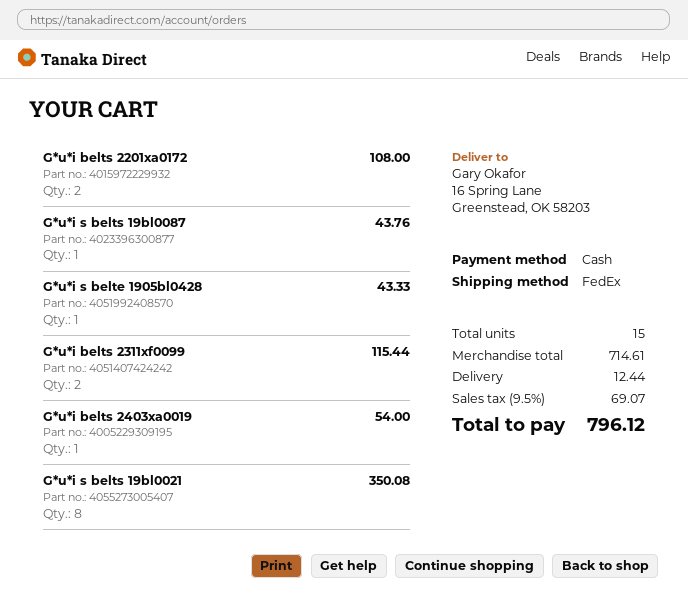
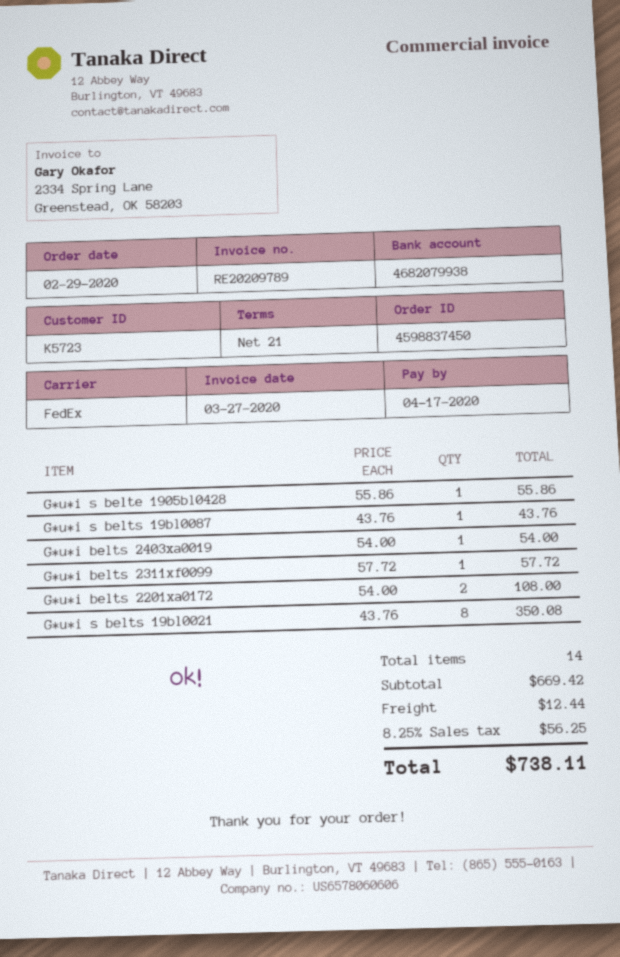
G*u*i s belte 1905bl0428: 1 for 43.33 -> 1 for 55.86
G*u*i belts 2311xf0099: 2 for 115.44 -> 1 for 57.72
total quantity: 15 -> 14
subtotal: 714.61 -> 669.42
tax: 9.5% = 69.07 -> 8.25% = 56.25
total: 796.12 -> 738.11

